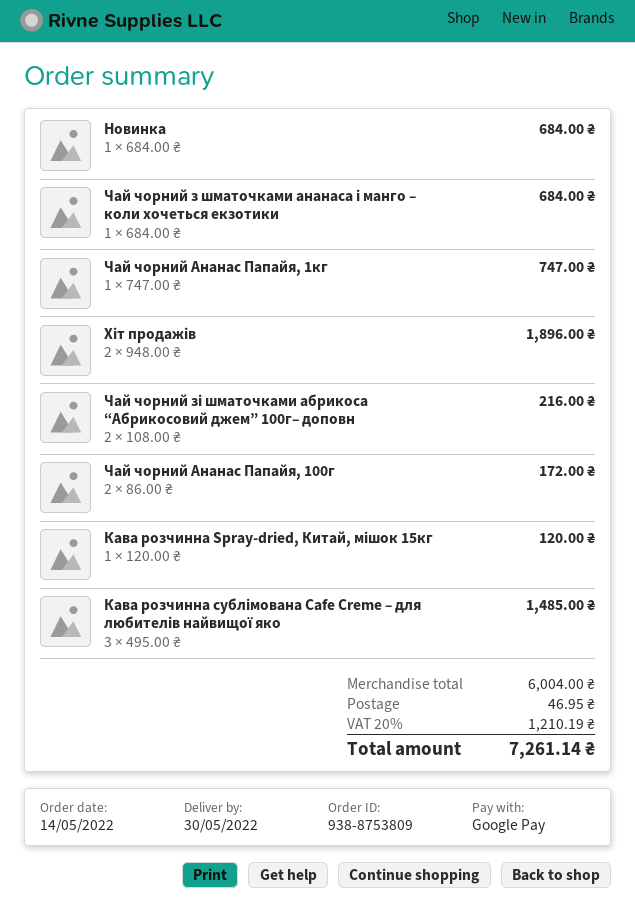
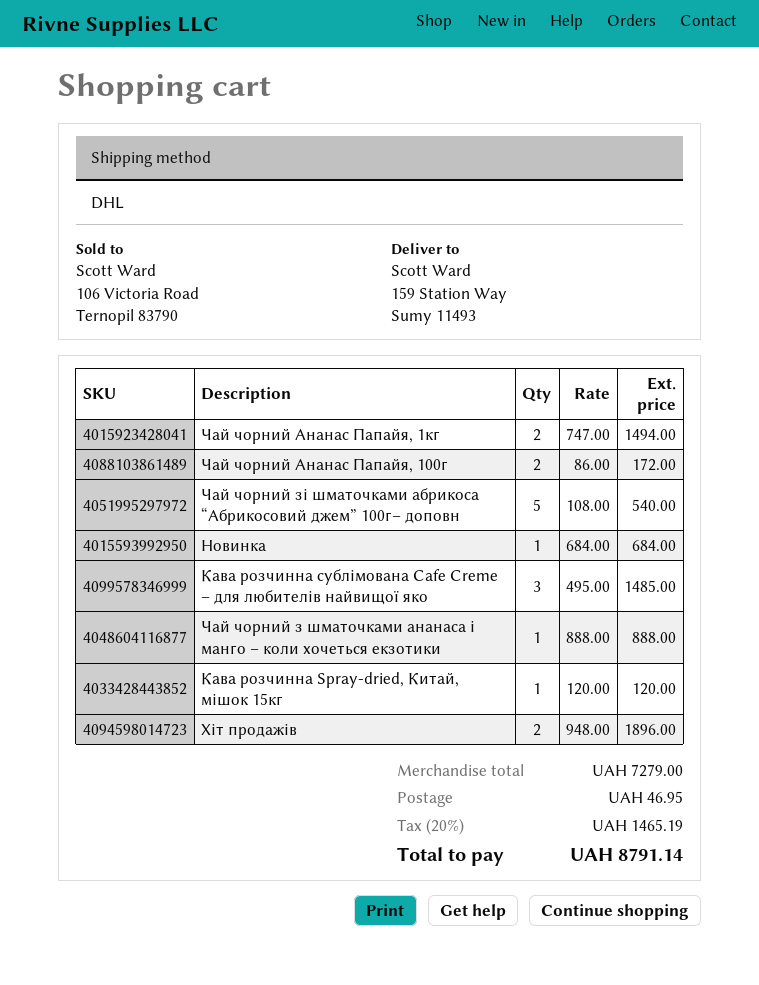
Чай чорний з шматочками ананаса і манго – коли хочеться екзотики: 1 x 684.00 = 684.00 -> 1 x 888.00 = 888.00
Чай чорний Ананас Папайя, 1кг: 1 x 747.00 = 747.00 -> 2 x 747.00 = 1494.00
Чай чорний зі шматочками абрикоса “Абрикосовий джем” 100г– доповн: 2 x 108.00 = 216.00 -> 5 x 108.00 = 540.00
subtotal: 6004.00 -> 7279.00
tax: 20% = 1210.19 -> 20% = 1465.19
total: 7261.14 -> 8791.14

